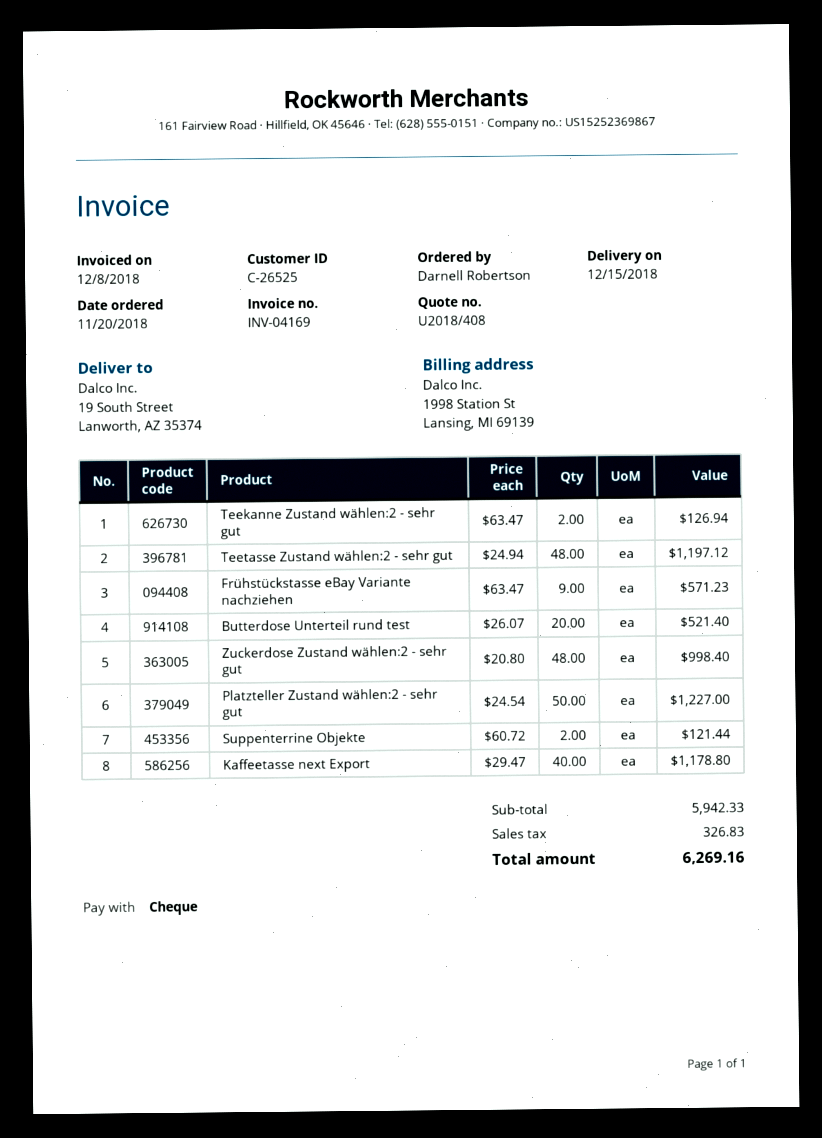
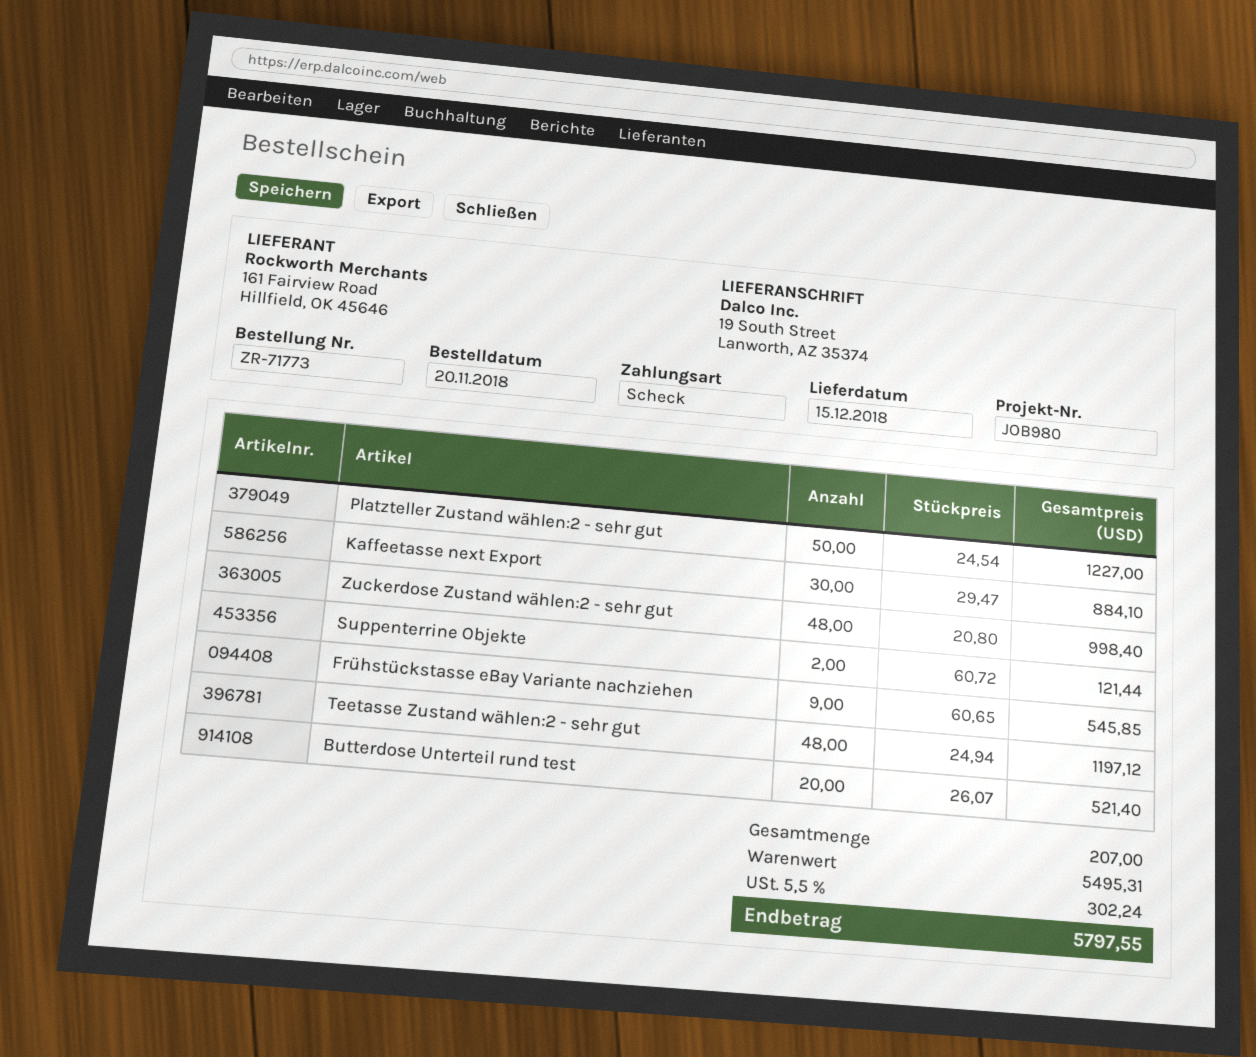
Teekanne Zustand wählen:2 - sehr gut: 2 x 63.47 = 126.94 -> none
Frühstückstasse eBay Variante nachziehen: 9 x 63.47 = 571.23 -> 9 x 60.65 = 545.85
Kaffeetasse next Export: 40 x 29.47 = 1178.80 -> 30 x 29.47 = 884.10
subtotal: 5942.33 -> 5495.31
tax: 326.83 -> 302.24
total: 6269.16 -> 5797.55

